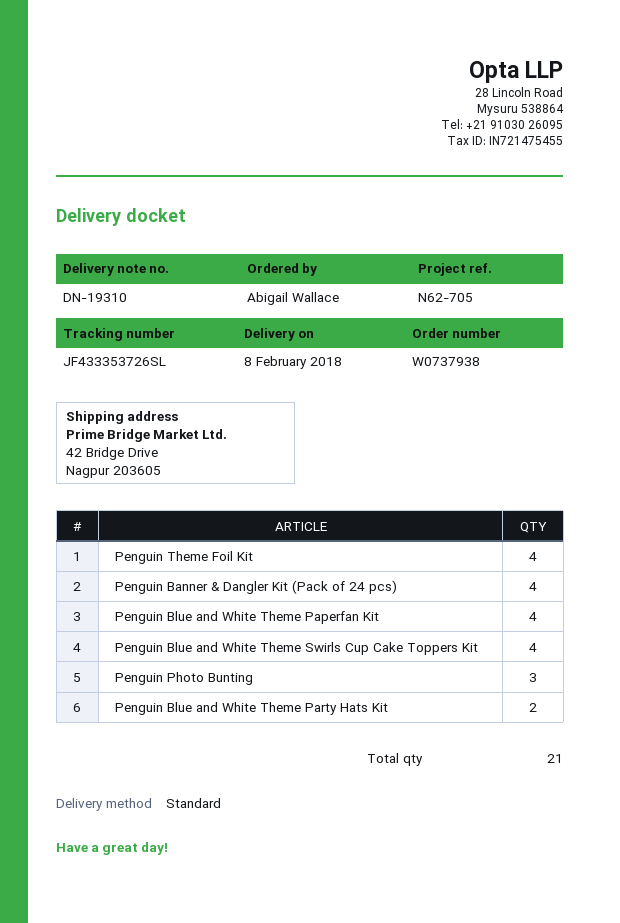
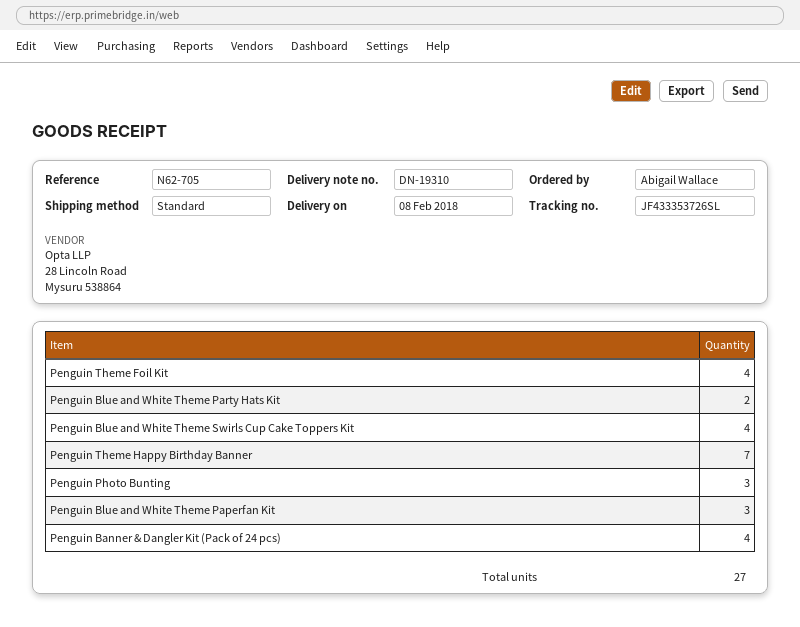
Penguin Blue and White Theme Paperfan Kit: 4 -> 3
Penguin Theme Happy Birthday Banner: none -> 7
total quantity: 21 -> 27

